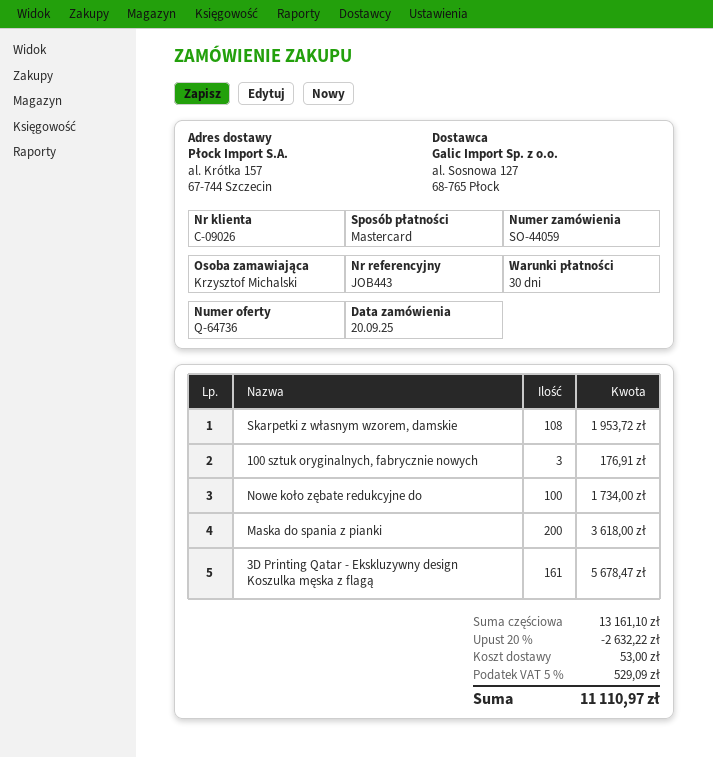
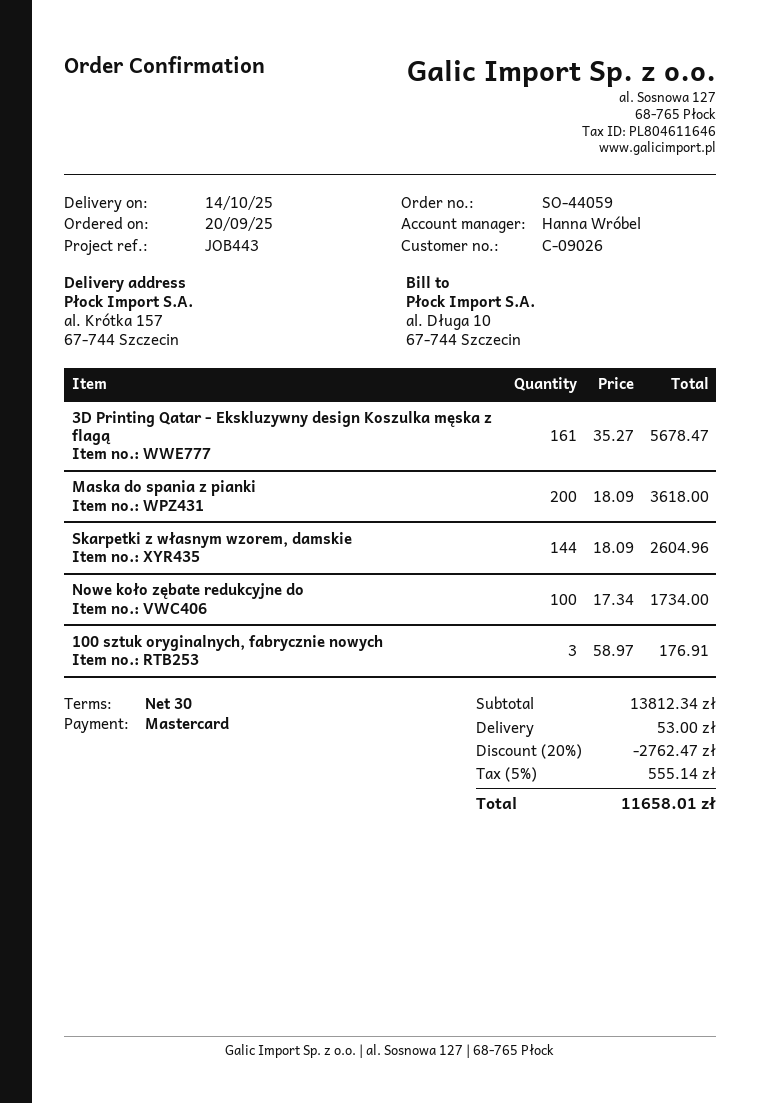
Skarpetki z własnym wzorem, damskie: 108 for 1953.72 -> 144 for 2604.96
subtotal: 13161.10 -> 13812.34
discount: 20% = 2632.22 -> 20% = 2762.47
tax: 5% = 529.09 -> 5% = 555.14
total: 11110.97 -> 11658.01

